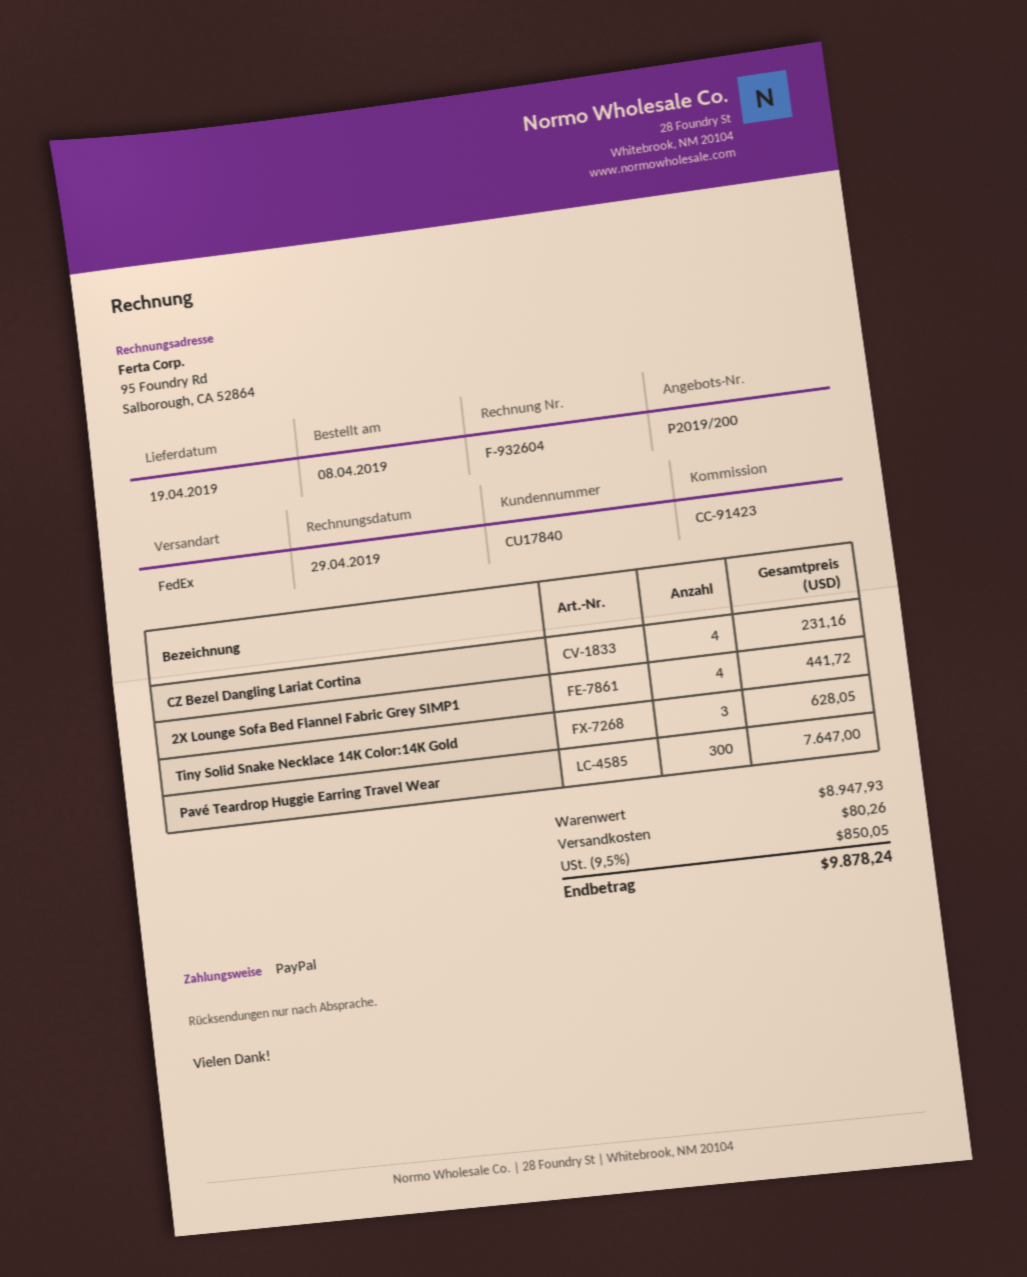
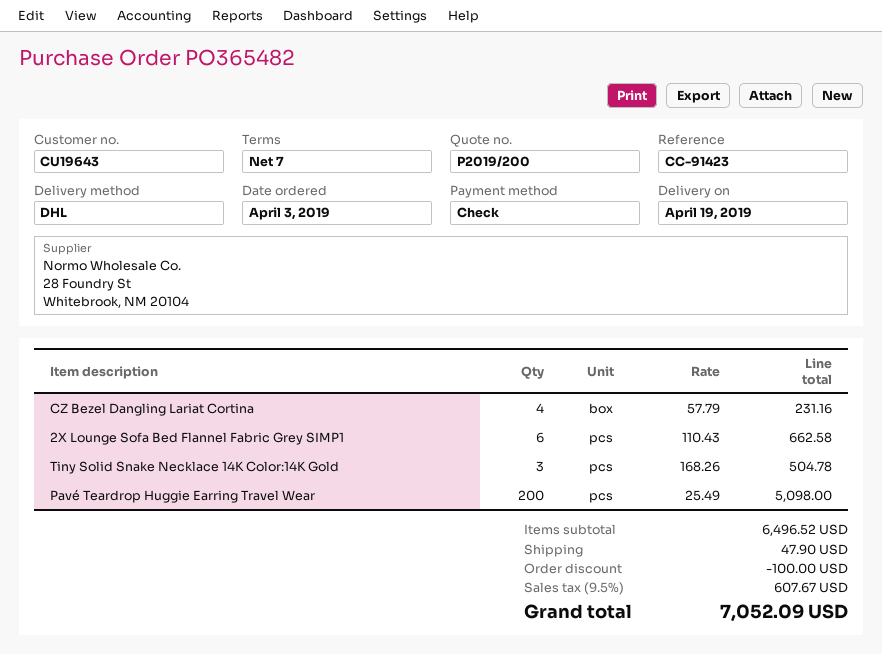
order date: 2019-04-08 -> 2019-04-03
customer number: CU17840 -> CU19643
payment method: PayPal -> cheque
shipping method: FedEx -> DHL
2X Lounge Sofa Bed Flannel Fabric Grey SIMP1: 4 for 441.72 -> 6 for 662.58
Tiny Solid Snake Necklace 14K Color:14K Gold: 3 for 628.05 -> 3 for 504.78
Pavé Teardrop Huggie Earring Travel Wear: 300 for 7647.00 -> 200 for 5098.00
subtotal: 8947.93 -> 6496.52
discount: none -> 100.00
shipping: 80.26 -> 47.90
tax: 9.5% = 850.05 -> 9.5% = 607.67
total: 9878.24 -> 7052.09

